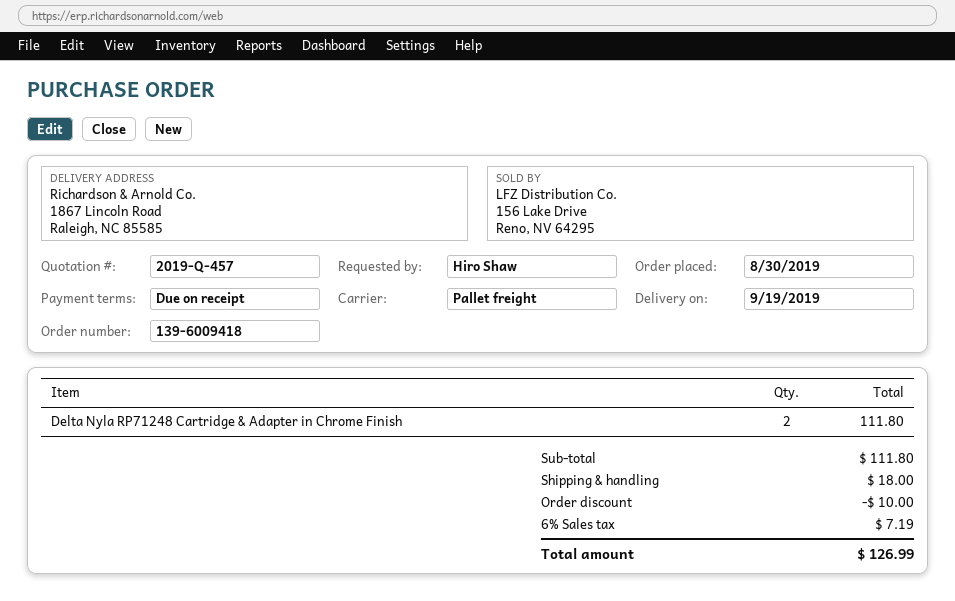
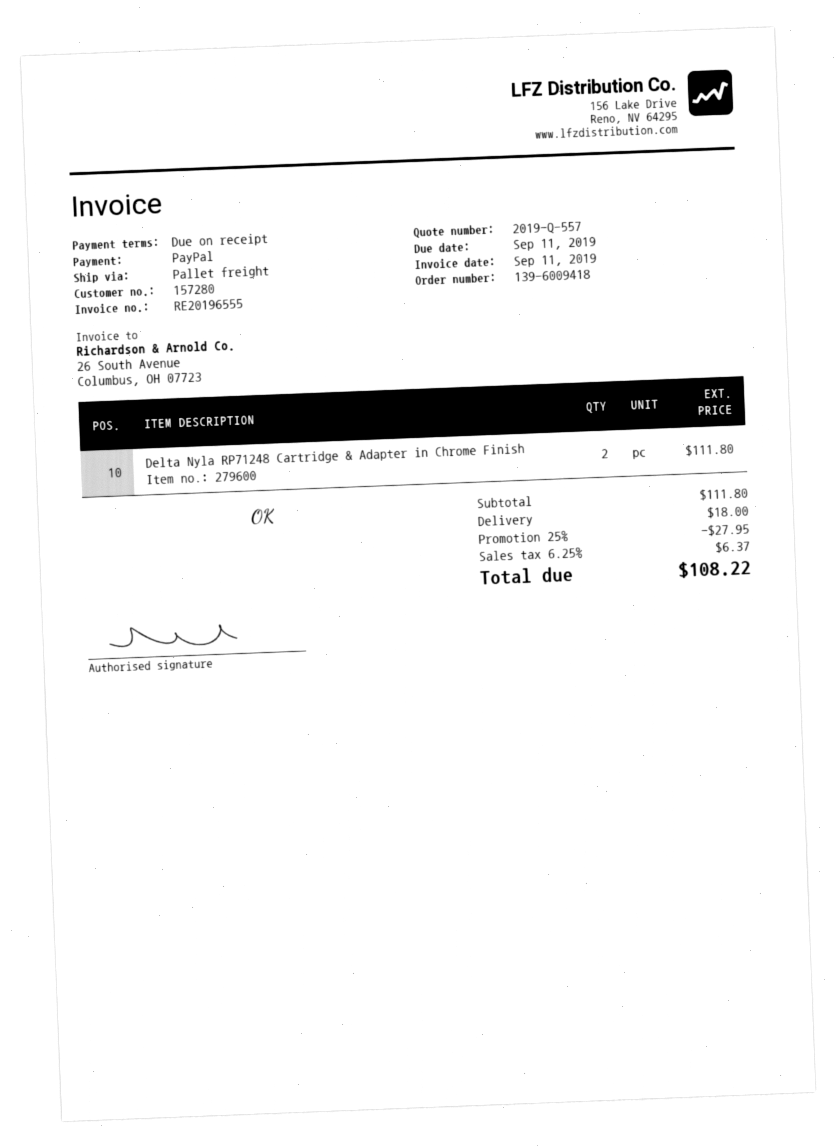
quote number: 2019-Q-457 -> 2019-Q-557
discount: 10.00 -> 27.95
tax: 6% = 7.19 -> 6.25% = 6.37
total: 126.99 -> 108.22

